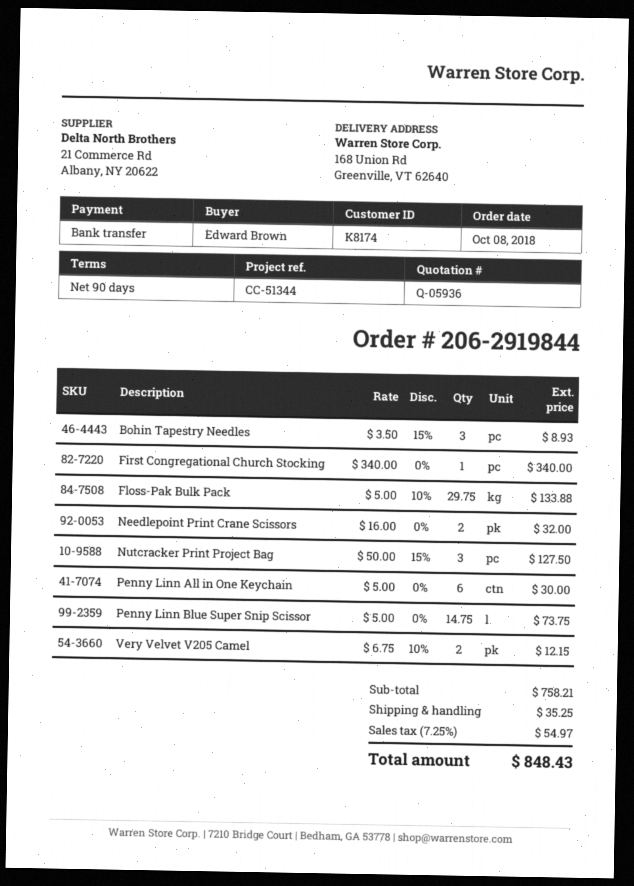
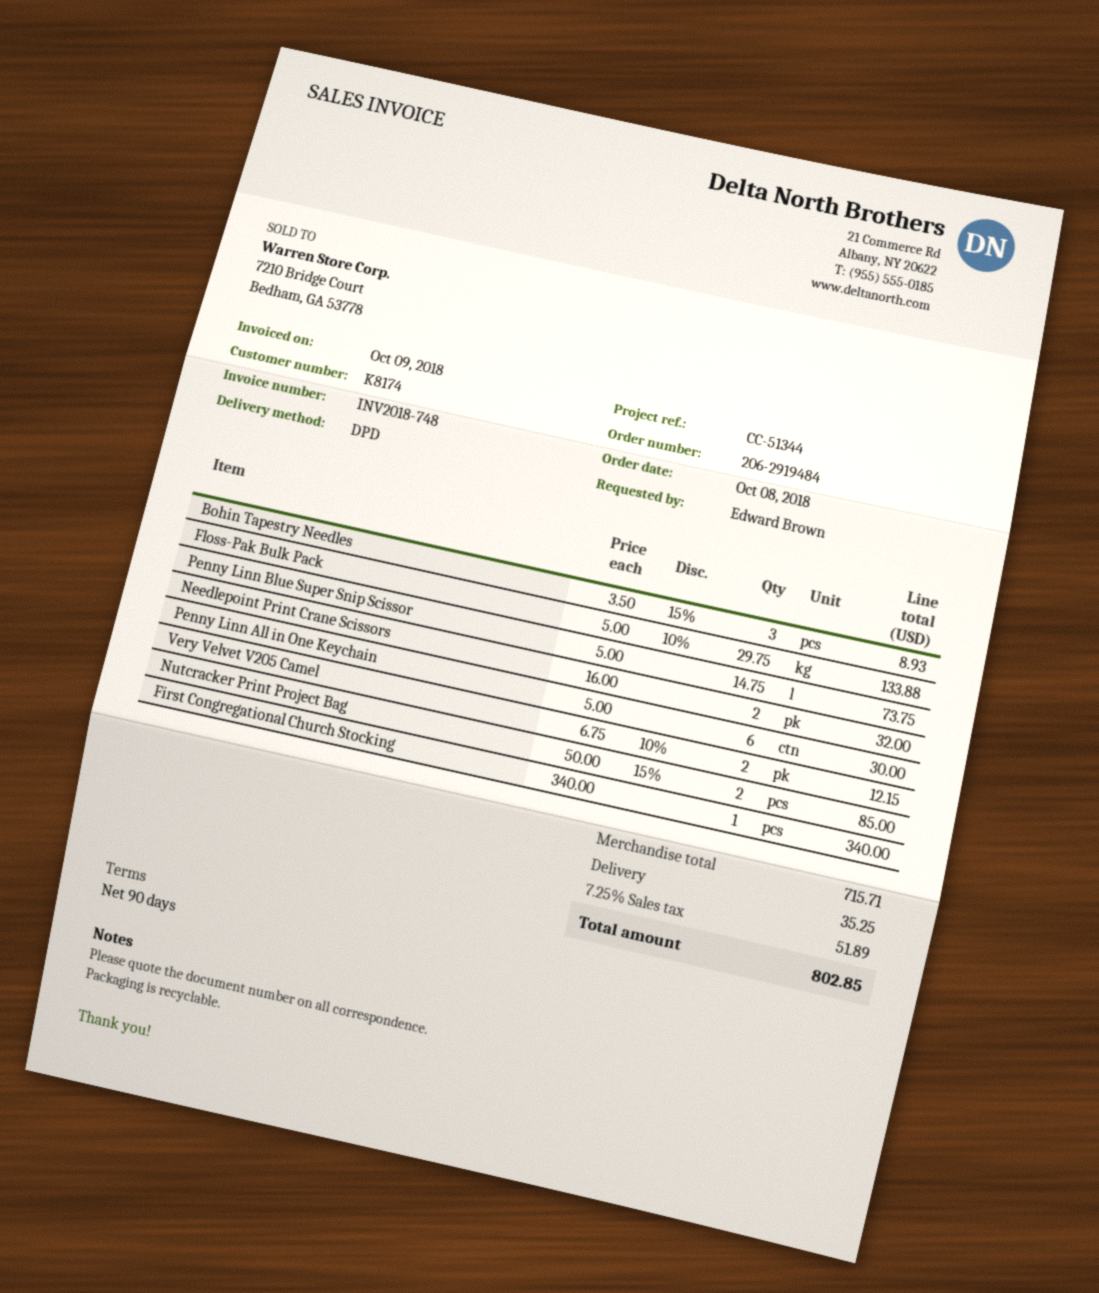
order number: 206-2919844 -> 206-2919484
Nutcracker Print Project Bag: 3 x 50.00 - 15% = 127.50 -> 2 x 50.00 - 15% = 85.00
subtotal: 758.21 -> 715.71
tax: 7.25% = 54.97 -> 7.25% = 51.89
total: 848.43 -> 802.85

